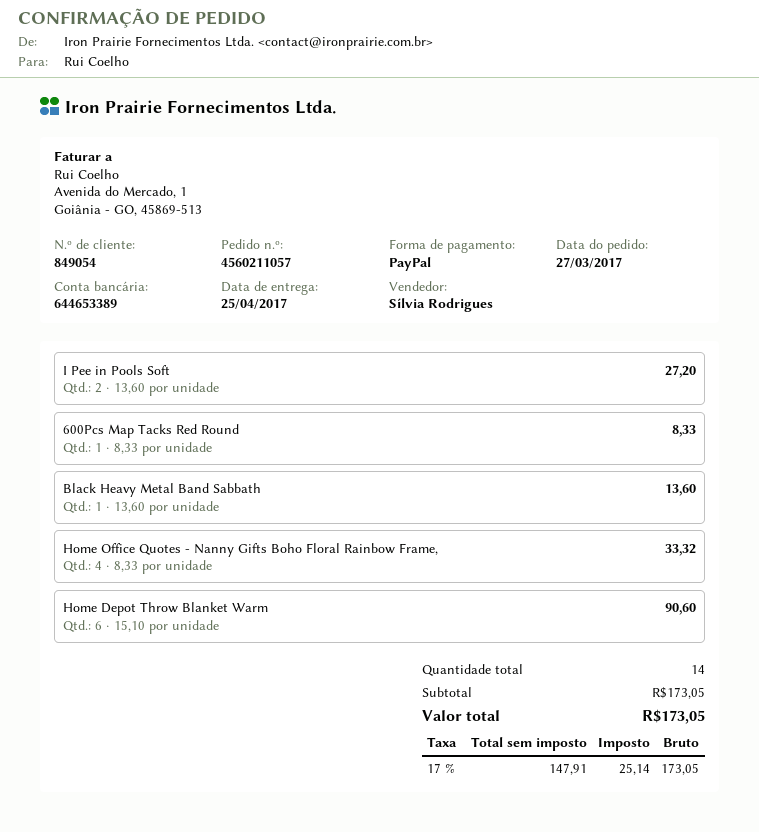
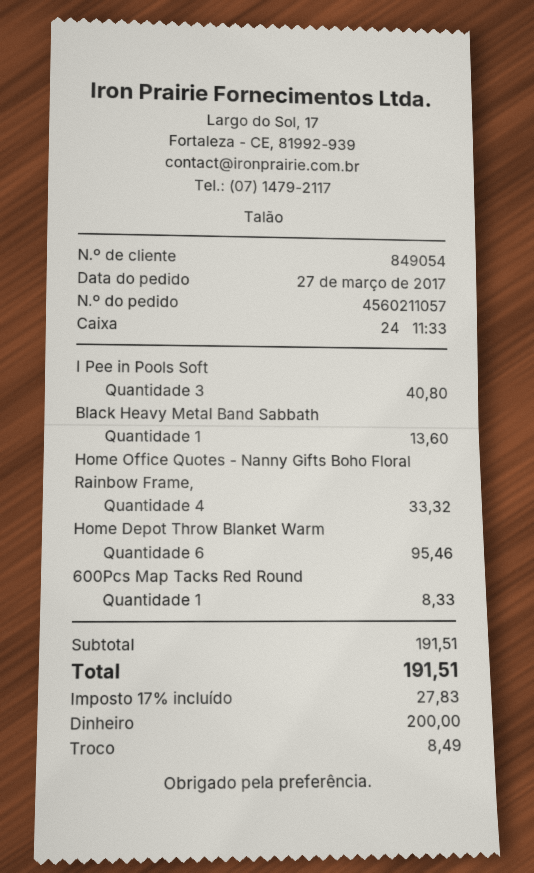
payment method: PayPal -> cash
I Pee in Pools Soft: 2 for 27.20 -> 3 for 40.80
Home Depot Throw Blanket Warm: 6 for 90.60 -> 6 for 95.46
subtotal: 173.05 -> 191.51
tax: 17% = 25.14 -> 17% = 27.83
total: 173.05 -> 191.51

